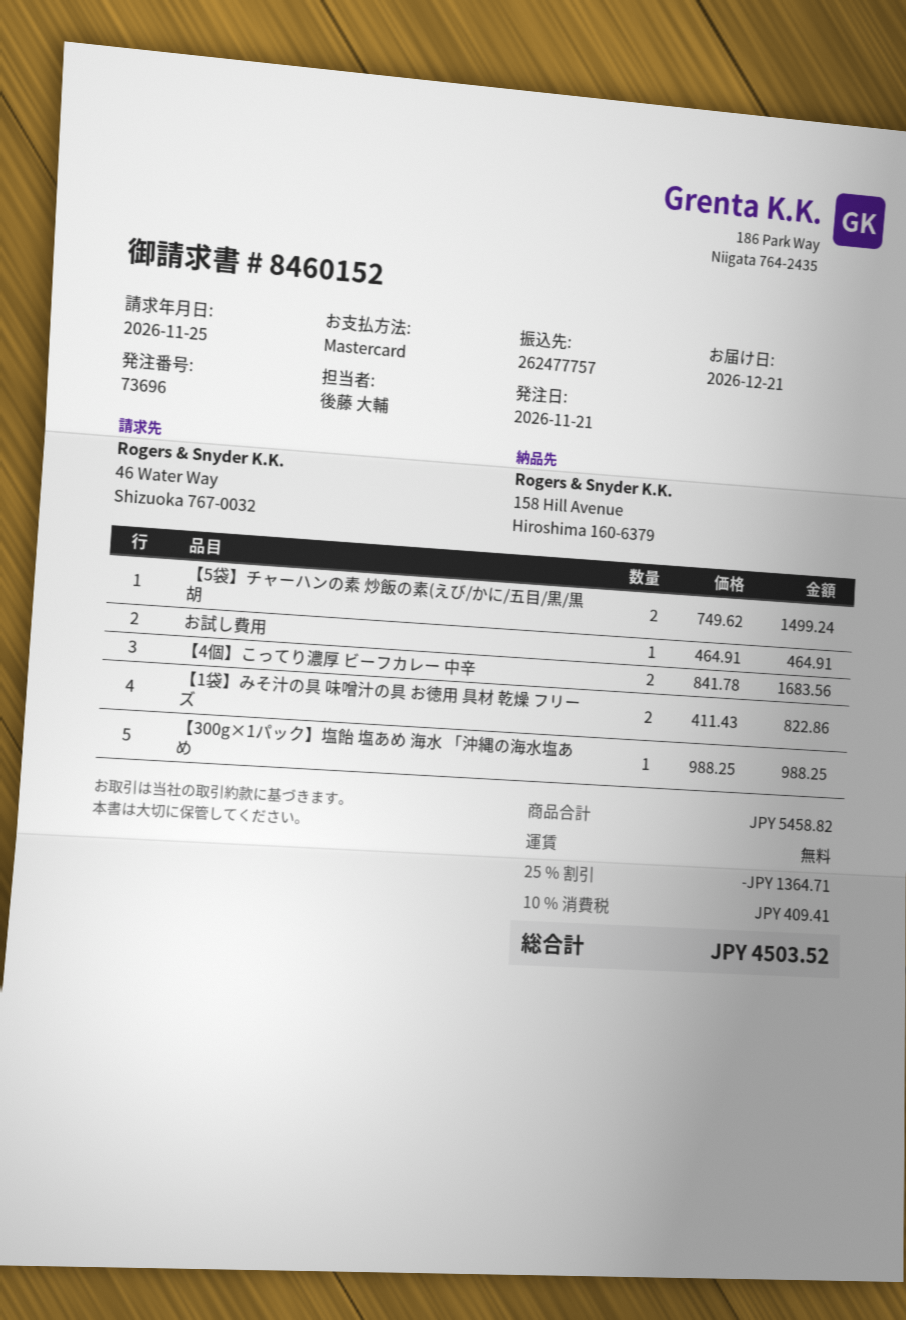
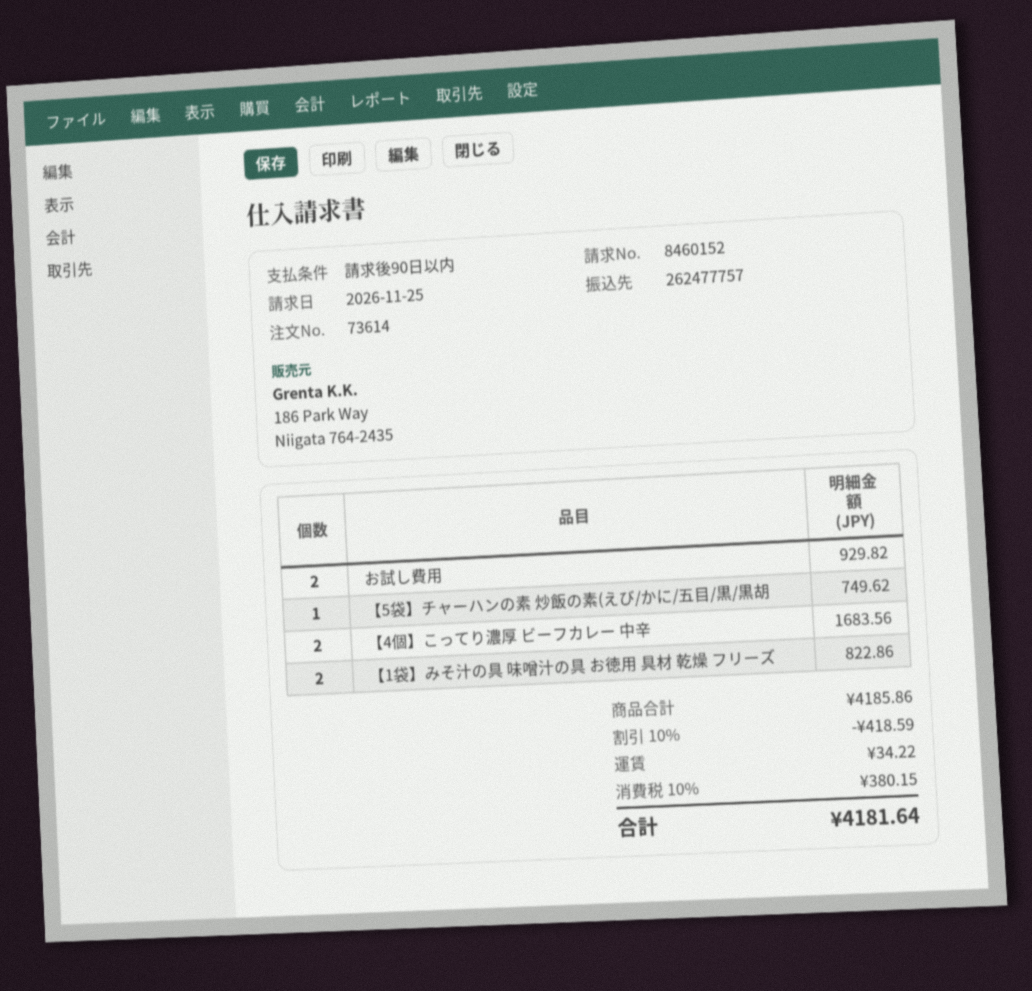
order number: 73696 -> 73614
【5袋】チャーハンの素 炒飯の素(えび/かに/五目/黒/黒胡: 2 for 1499.24 -> 1 for 749.62
お試し費用: 1 for 464.91 -> 2 for 929.82
【300g×1パック】塩飴 塩あめ 海水 「沖縄の海水塩あめ: 1 for 988.25 -> none
subtotal: 5458.82 -> 4185.86
discount: 25% = 1364.71 -> 10% = 418.59
shipping: 0.00 -> 34.22
tax: 10% = 409.41 -> 10% = 380.15
total: 4503.52 -> 4181.64

